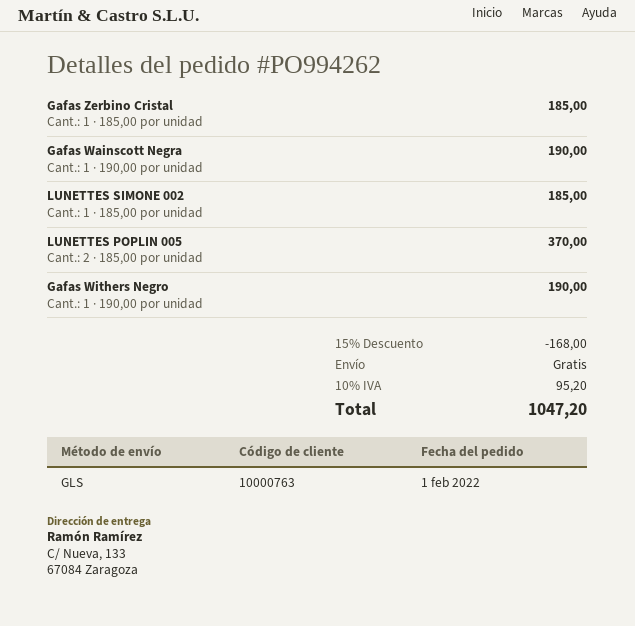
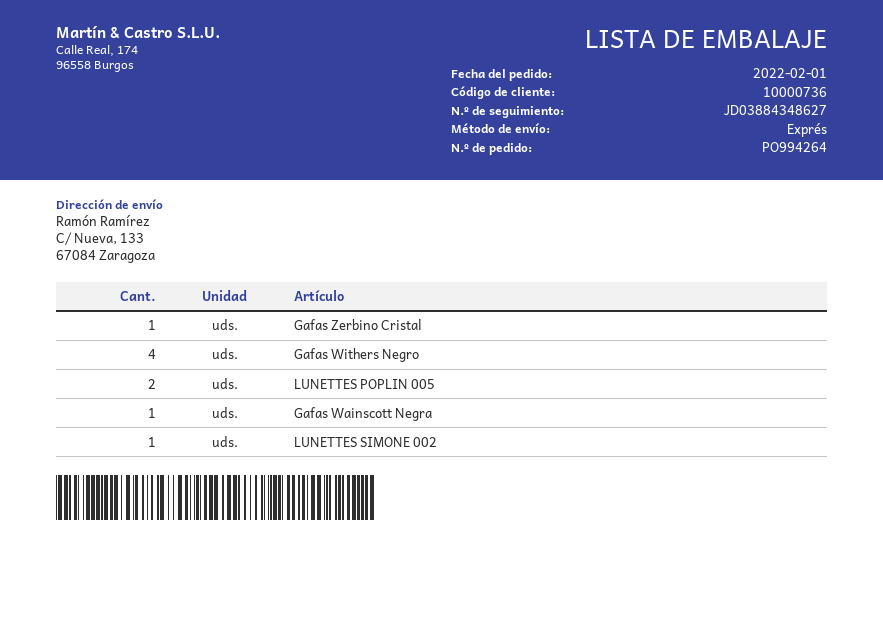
order number: PO994262 -> PO994264
customer number: 10000763 -> 10000736
shipping method: GLS -> express
Gafas Withers Negro: 1 -> 4

